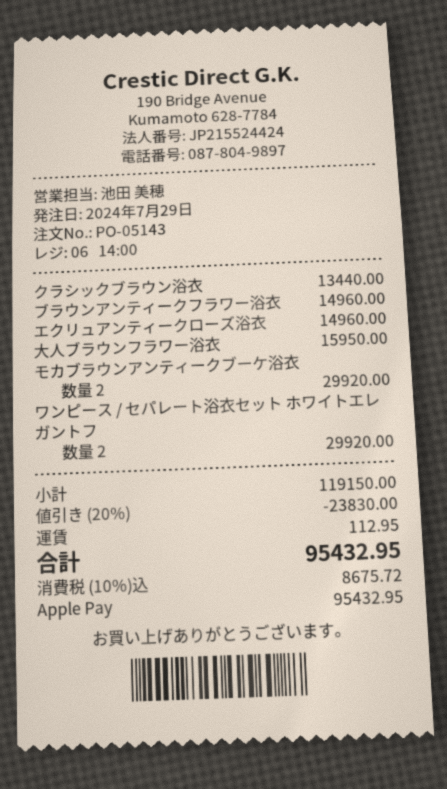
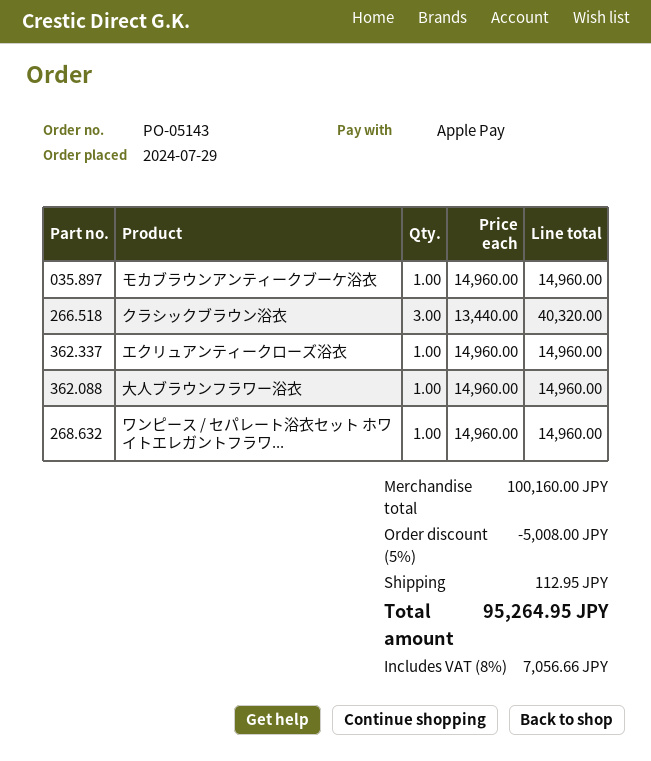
クラシックブラウン浴衣: 1 for 13440.00 -> 3 for 40320.00
ブラウンアンティークフラワー浴衣: 1 for 14960.00 -> none
大人ブラウンフラワー浴衣: 1 for 15950.00 -> 1 for 14960.00
モカブラウンアンティークブーケ浴衣: 2 for 29920.00 -> 1 for 14960.00
ワンピース / セパレート浴衣セット ホワイトエレガントフ: 2 for 29920.00 -> 1 for 14960.00
subtotal: 119150.00 -> 100160.00
discount: 20% = 23830.00 -> 5% = 5008.00
tax: 10% = 8675.72 -> 8% = 7056.66
total: 95432.95 -> 95264.95

